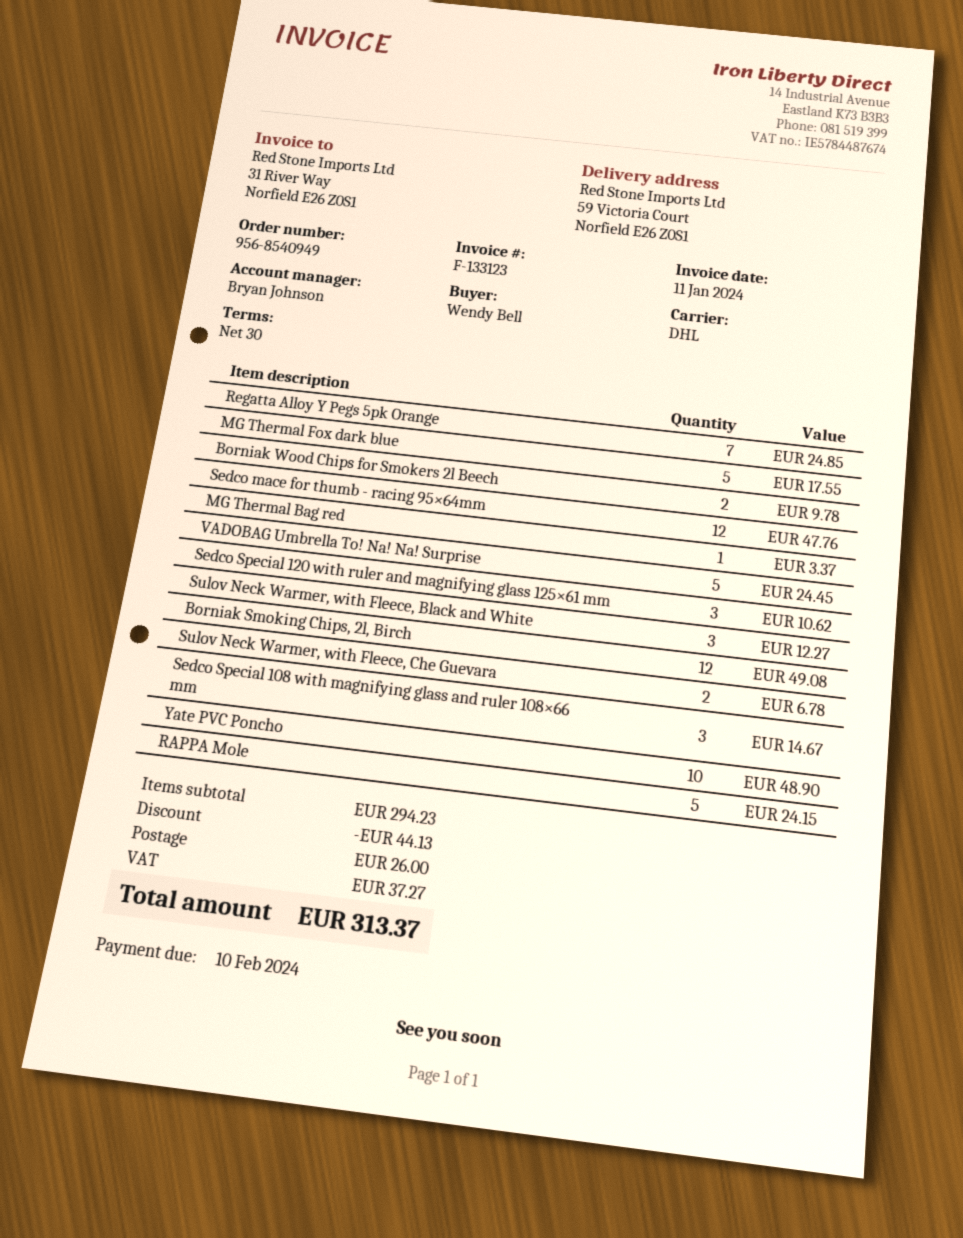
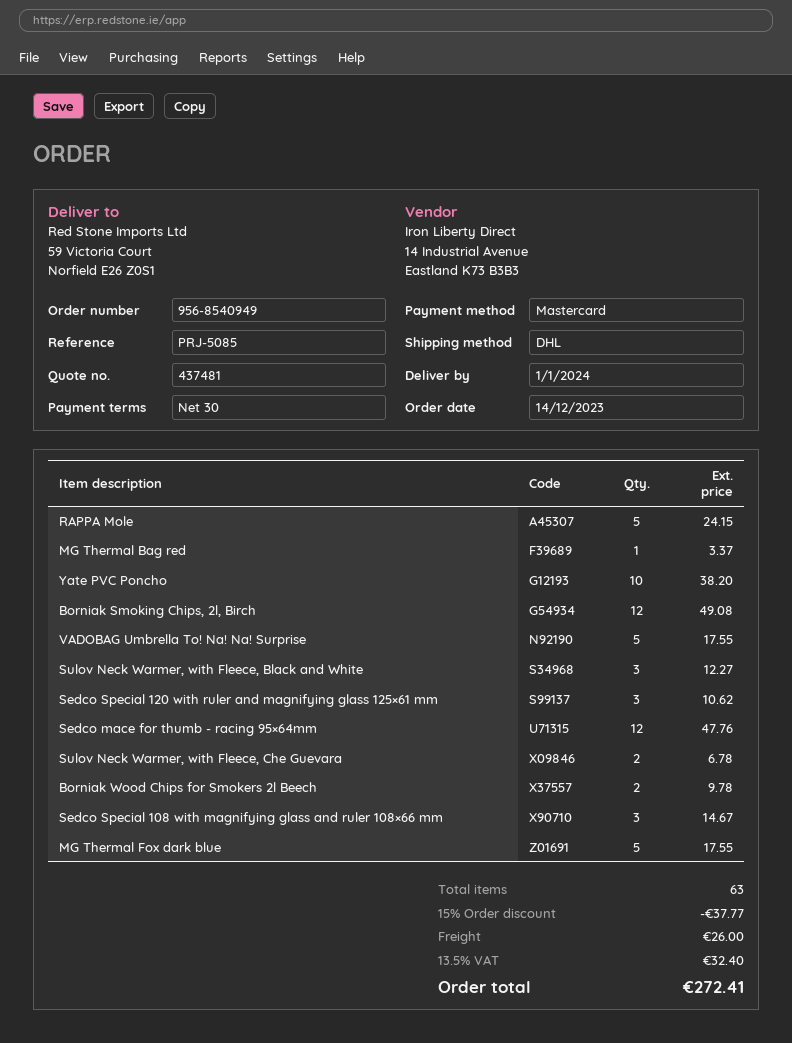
Regatta Alloy Y Pegs 5pk Orange: 7 for 24.85 -> none
VADOBAG Umbrella To! Na! Na! Surprise: 5 for 24.45 -> 5 for 17.55
Yate PVC Poncho: 10 for 48.90 -> 10 for 38.20
discount: 44.13 -> 37.77
tax: 37.27 -> 32.40
total: 313.37 -> 272.41

